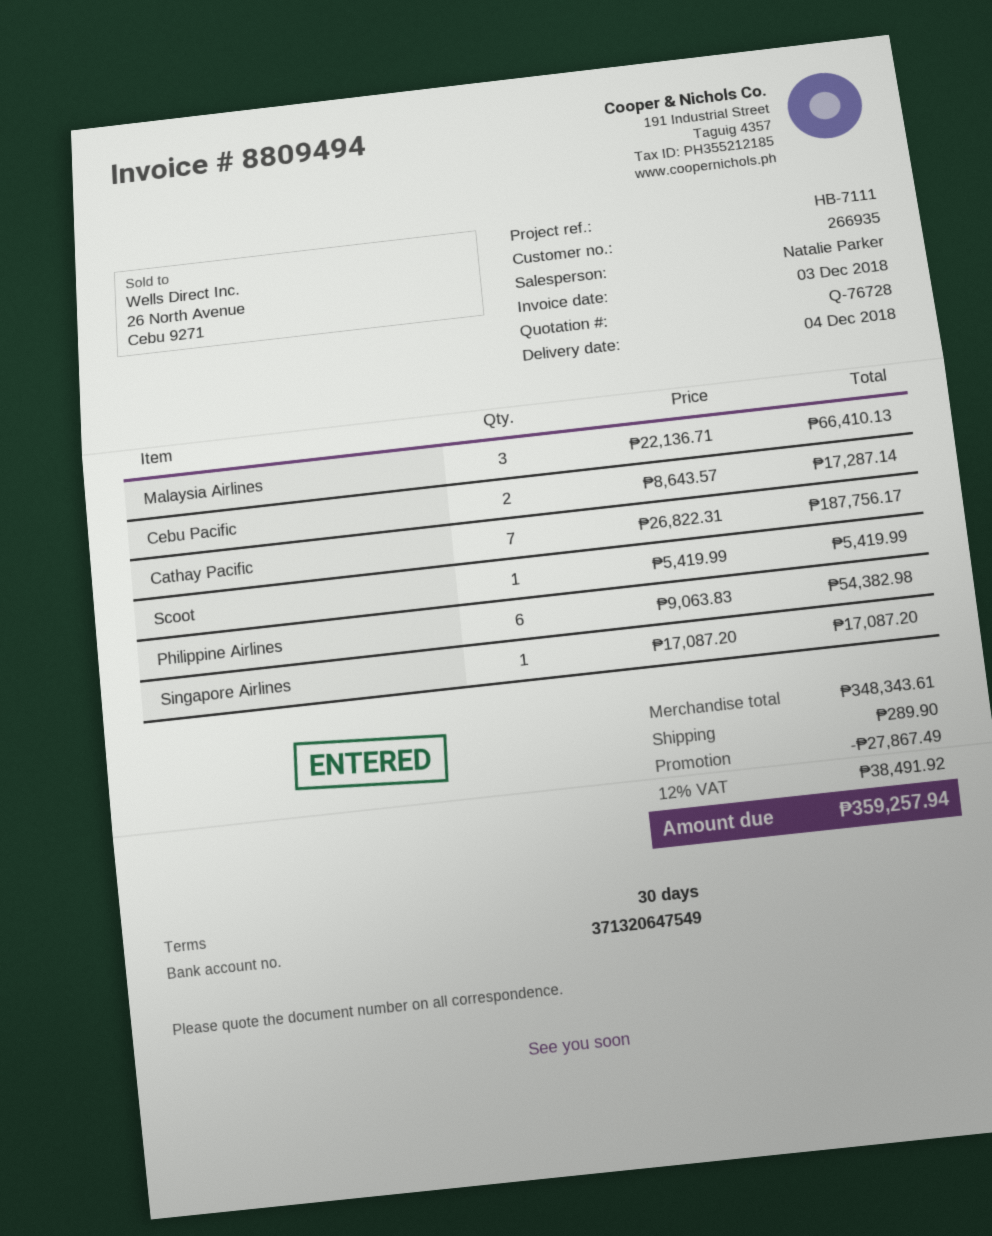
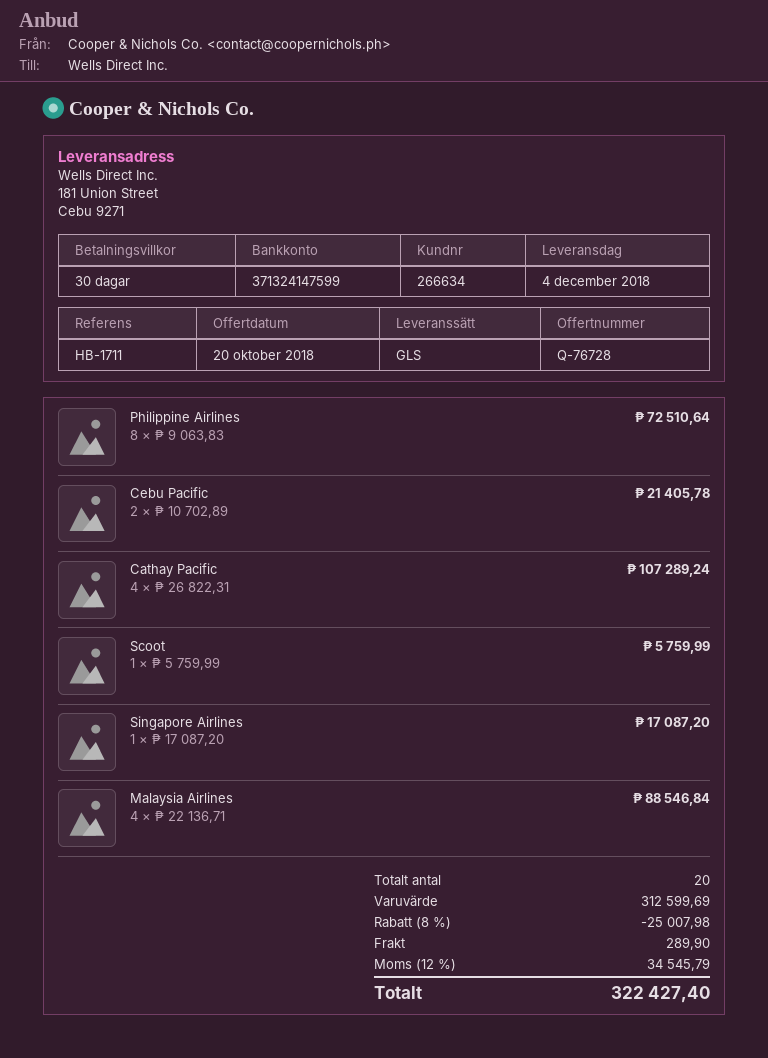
customer number: 266935 -> 266634
reference: HB-7111 -> HB-1711
bank account: 371320647549 -> 371324147599
Malaysia Airlines: 3 x 22136.71 = 66410.13 -> 4 x 22136.71 = 88546.84
Cebu Pacific: 2 x 8643.57 = 17287.14 -> 2 x 10702.89 = 21405.78
Cathay Pacific: 7 x 26822.31 = 187756.17 -> 4 x 26822.31 = 107289.24
Scoot: 1 x 5419.99 = 5419.99 -> 1 x 5759.99 = 5759.99
Philippine Airlines: 6 x 9063.83 = 54382.98 -> 8 x 9063.83 = 72510.64
subtotal: 348343.61 -> 312599.69
discount: 27867.49 -> 25007.98
tax: 12% = 38491.92 -> 12% = 34545.79
total: 359257.94 -> 322427.40

